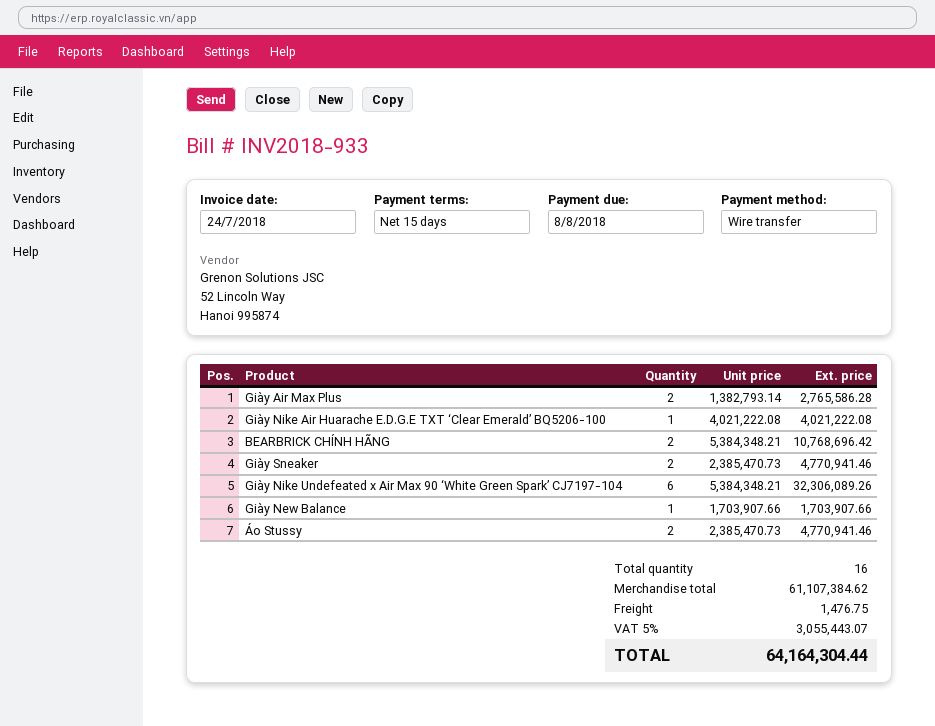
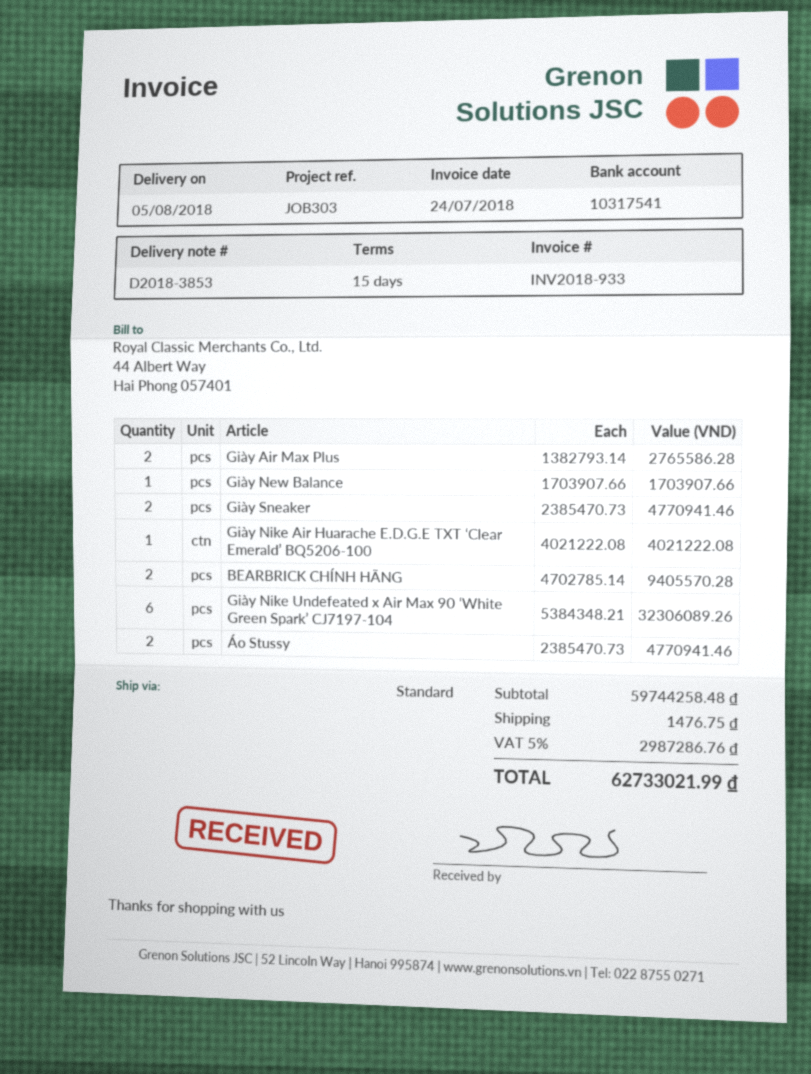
BEARBRICK CHÍNH HÃNG: 2 x 5384348.21 = 10768696.42 -> 2 x 4702785.14 = 9405570.28
subtotal: 61107384.62 -> 59744258.48
tax: 5% = 3055443.07 -> 5% = 2987286.76
total: 64164304.44 -> 62733021.99

